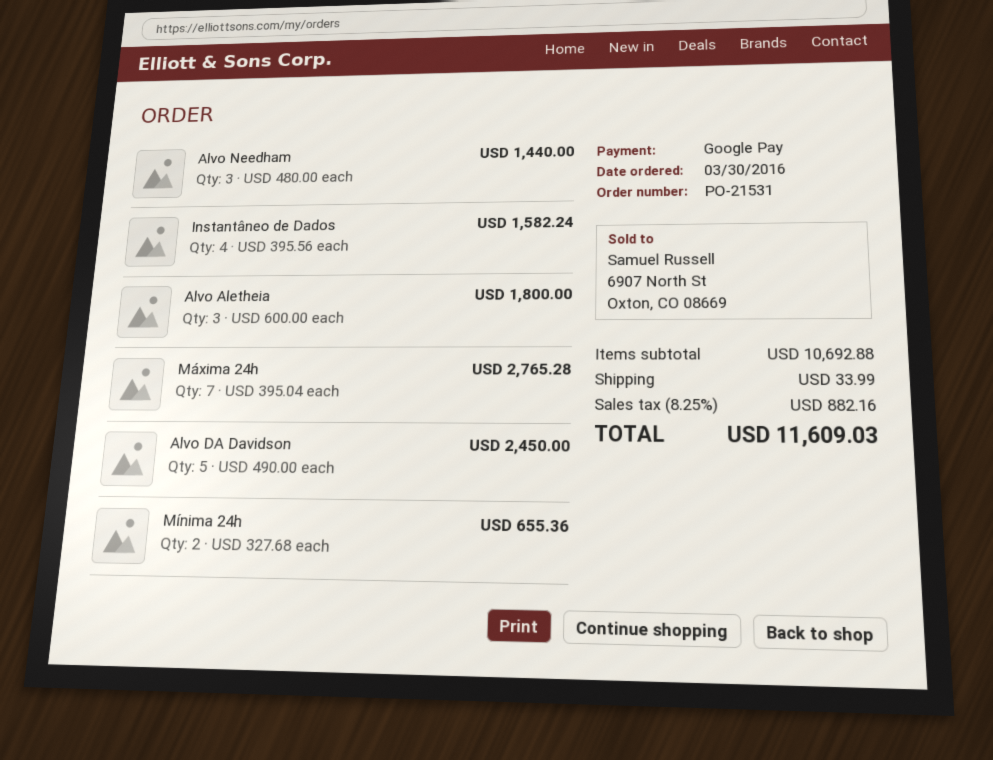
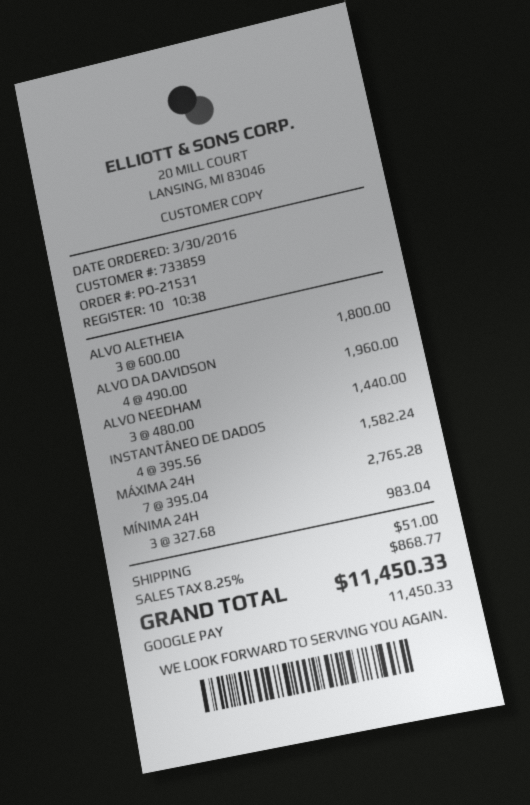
Alvo DA Davidson: 5 x 490.00 = 2450.00 -> 4 x 490.00 = 1960.00
Mínima 24h: 2 x 327.68 = 655.36 -> 3 x 327.68 = 983.04
shipping: 33.99 -> 51.00
tax: 8.25% = 882.16 -> 8.25% = 868.77
total: 11609.03 -> 11450.33

